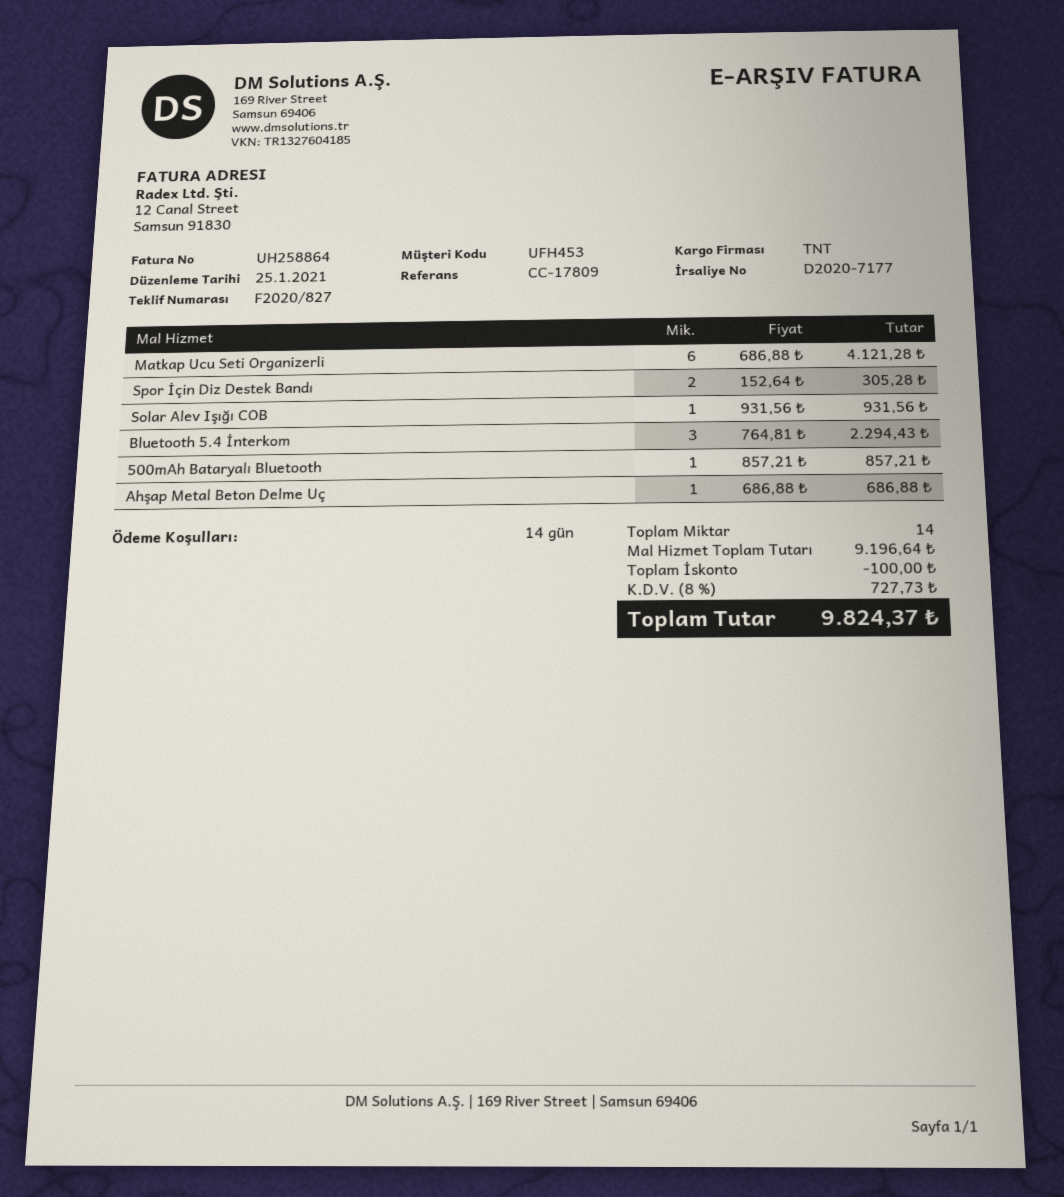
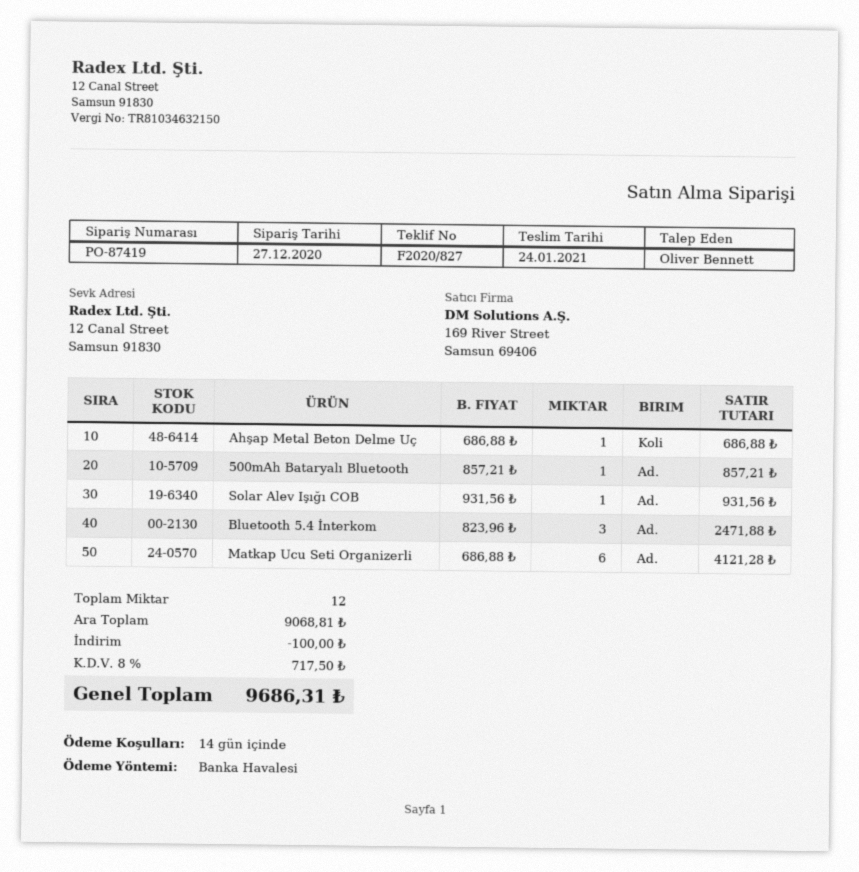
Spor İçin Diz Destek Bandı: 2 x 152.64 = 305.28 -> none
Bluetooth 5.4 İnterkom: 3 x 764.81 = 2294.43 -> 3 x 823.96 = 2471.88
total quantity: 14 -> 12
subtotal: 9196.64 -> 9068.81
tax: 8% = 727.73 -> 8% = 717.50
total: 9824.37 -> 9686.31

